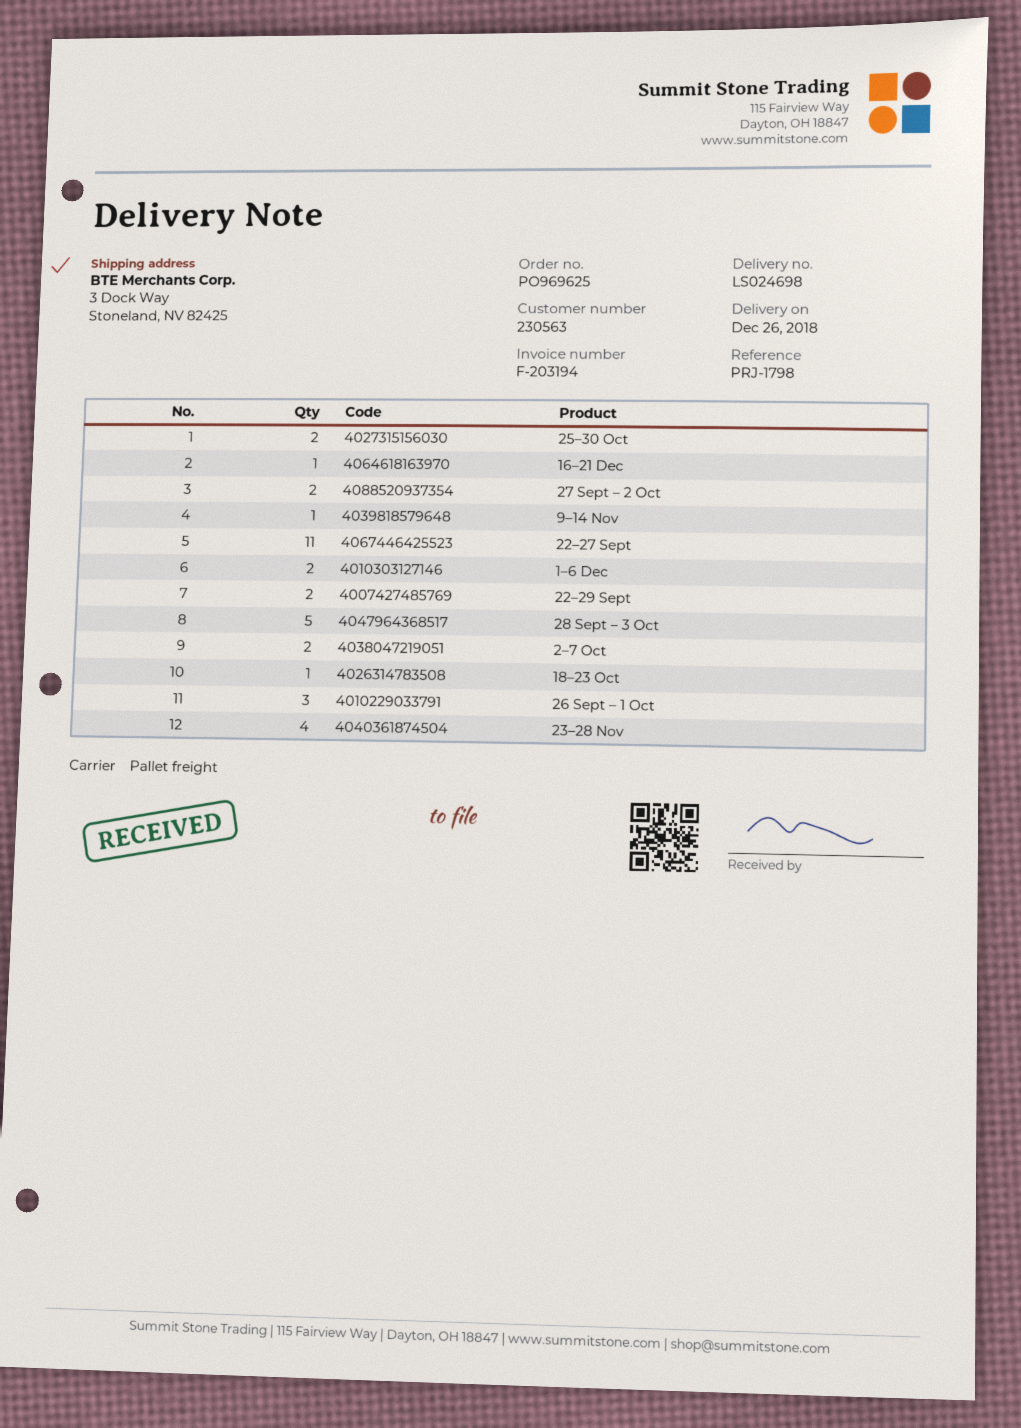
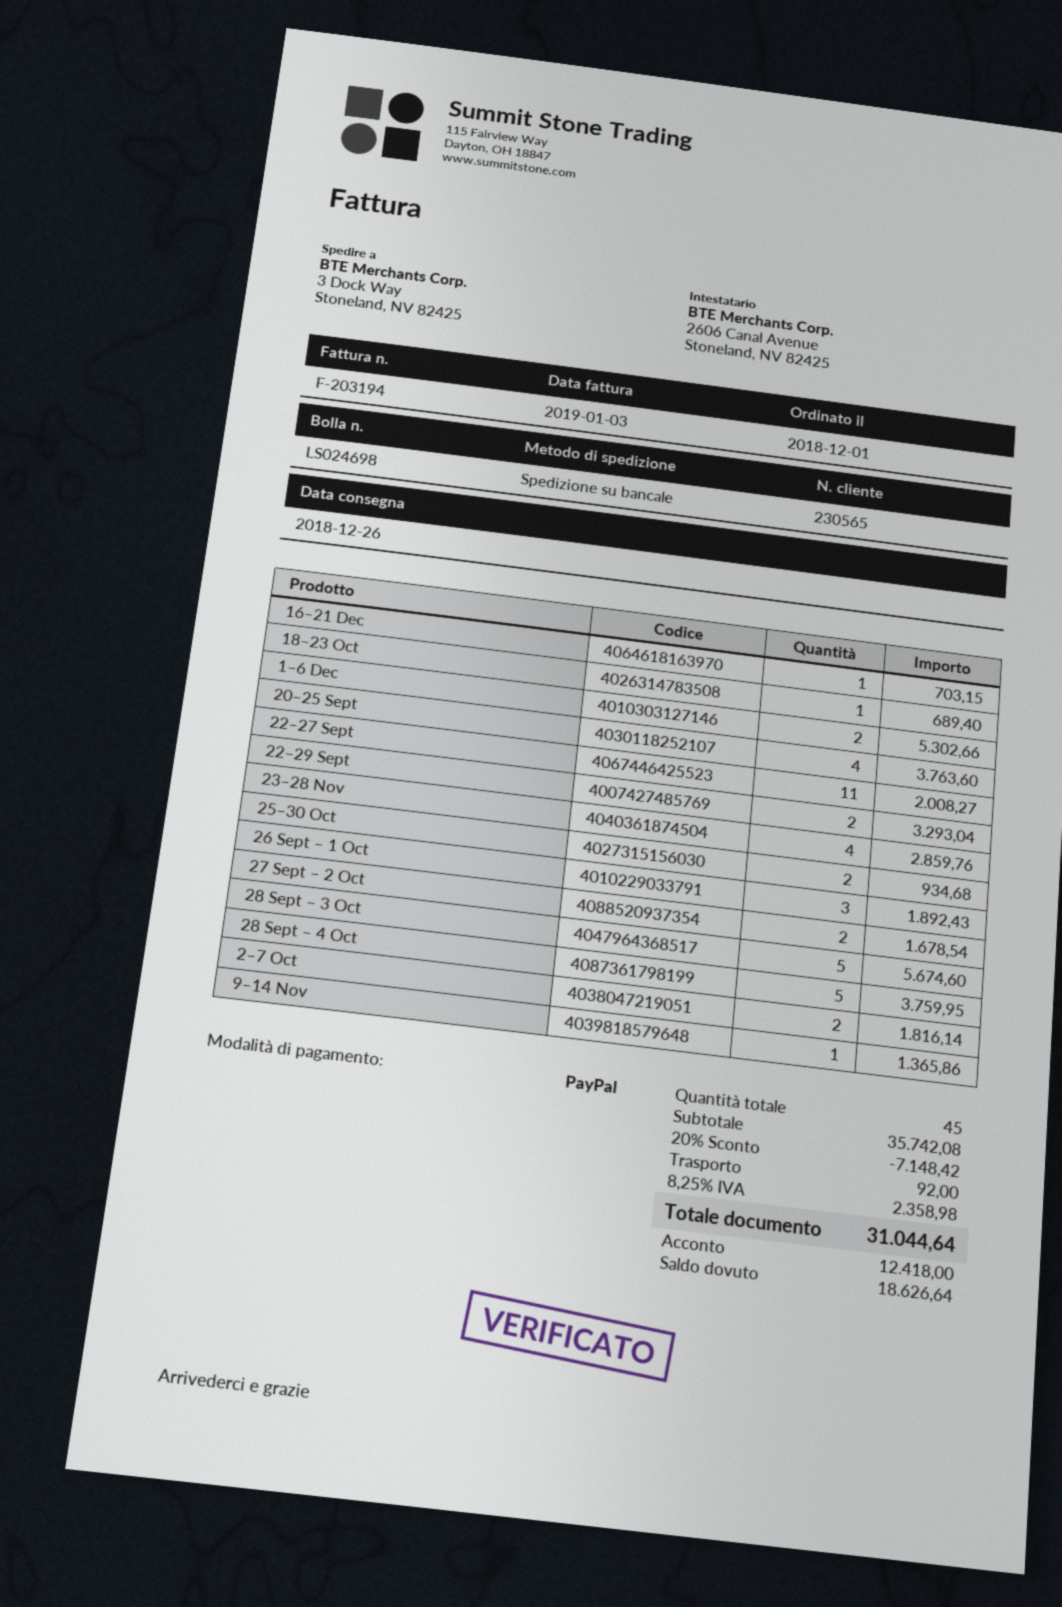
customer number: 230563 -> 230565
20–25 Sept: none -> 4
28 Sept – 4 Oct: none -> 5

